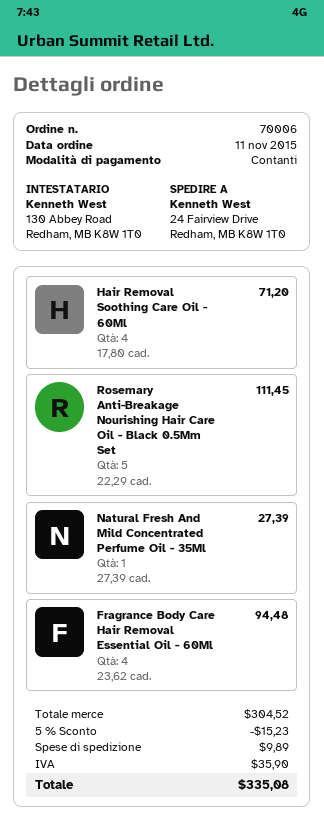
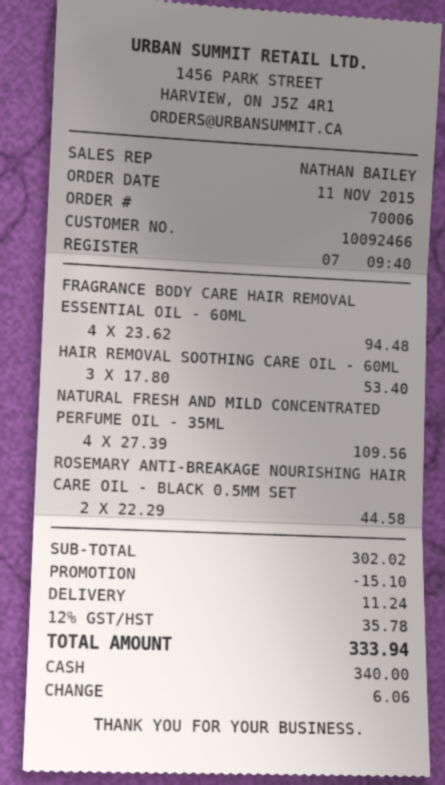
Hair Removal Soothing Care Oil - 60Ml: 4 x 17.80 = 71.20 -> 3 x 17.80 = 53.40
Rosemary Anti-Breakage Nourishing Hair Care Oil - Black 0.5Mm Set: 5 x 22.29 = 111.45 -> 2 x 22.29 = 44.58
Natural Fresh And Mild Concentrated Perfume Oil - 35Ml: 1 x 27.39 = 27.39 -> 4 x 27.39 = 109.56
subtotal: 304.52 -> 302.02
discount: 15.23 -> 15.10
shipping: 9.89 -> 11.24
tax: 35.90 -> 35.78
total: 335.08 -> 333.94

